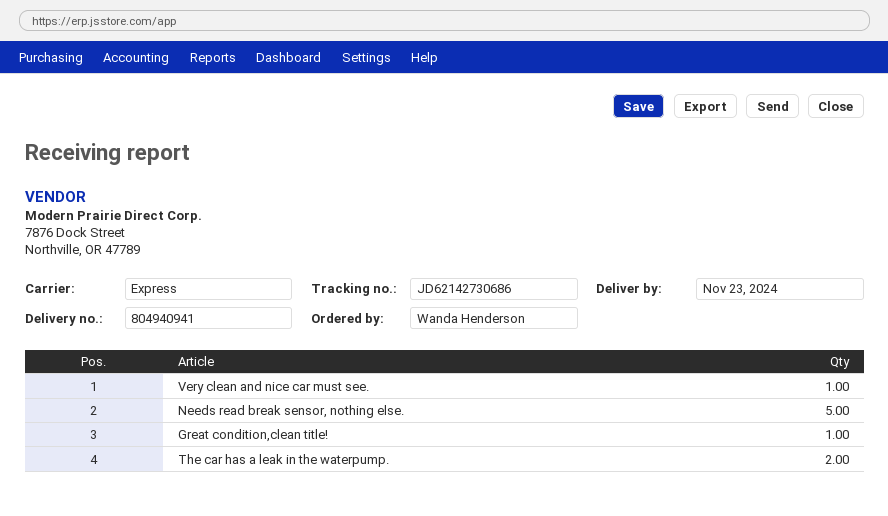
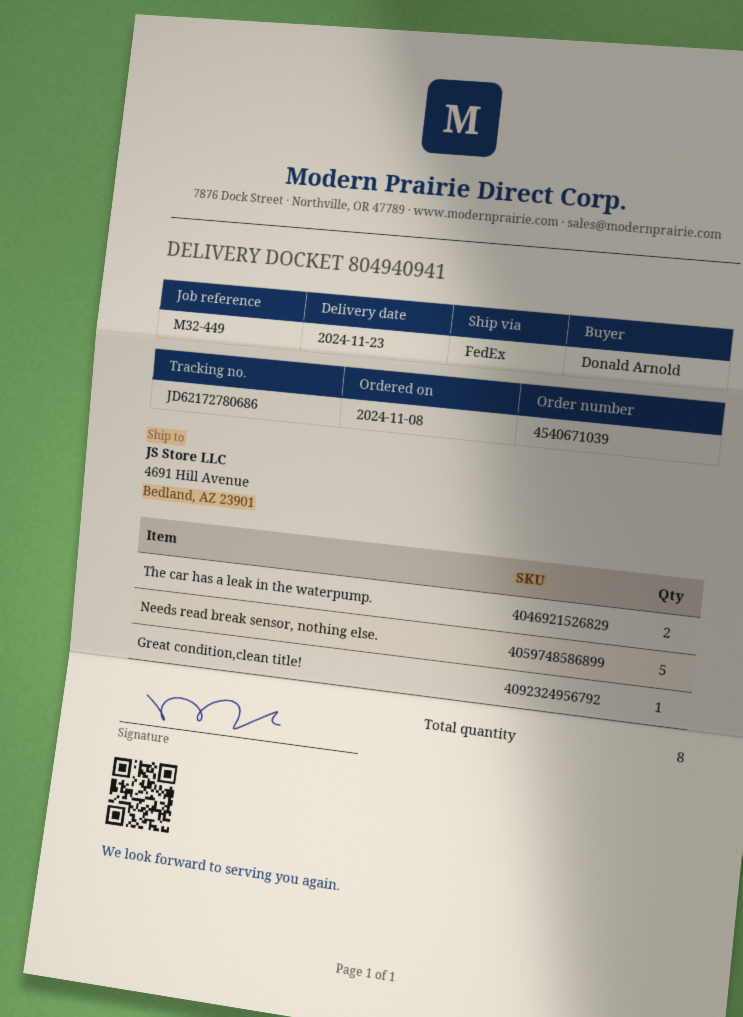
ordered by: Wanda Henderson -> Donald Arnold
shipping method: express -> FedEx
tracking number: JD62142730686 -> JD62172780686
Very clean and nice car must see.: 1 -> none

